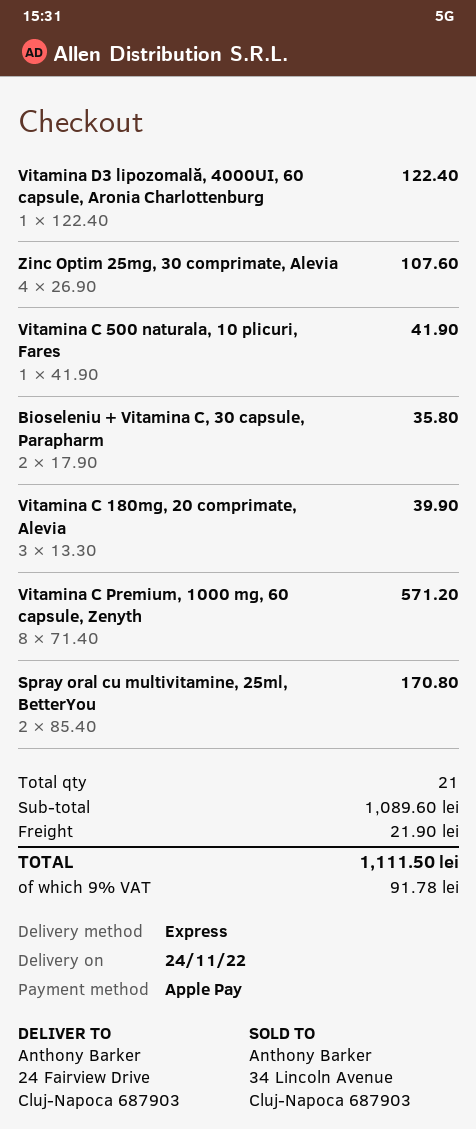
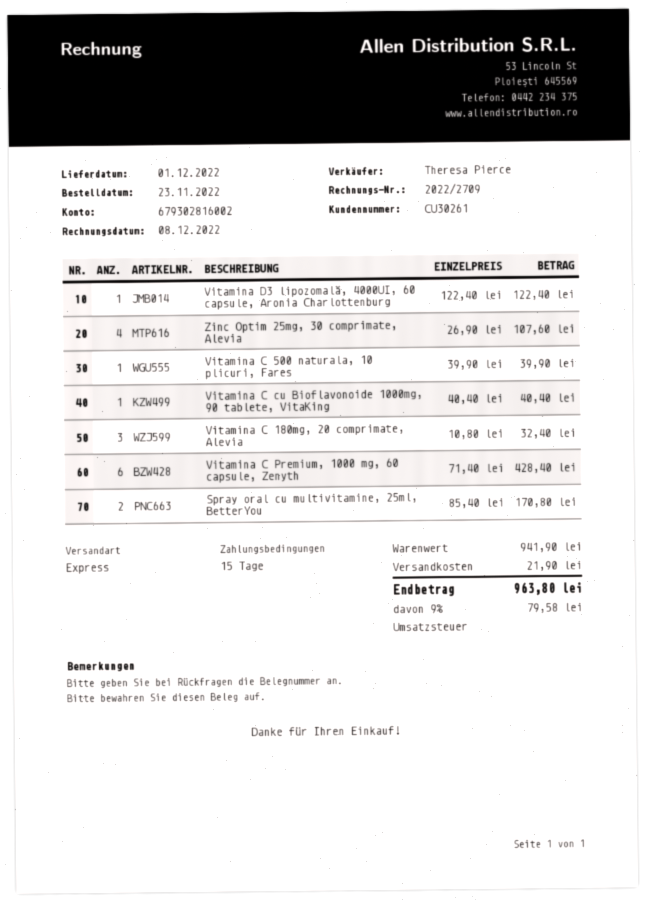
delivery date: 2022-11-24 -> 2022-12-01
Vitamina C 500 naturala, 10 plicuri, Fares: 1 x 41.90 = 41.90 -> 1 x 39.90 = 39.90
Bioseleniu + Vitamina C, 30 capsule, Parapharm: 2 x 17.90 = 35.80 -> none
Vitamina C 180mg, 20 comprimate, Alevia: 3 x 13.30 = 39.90 -> 3 x 10.80 = 32.40
Vitamina C Premium, 1000 mg, 60 capsule, Zenyth: 8 x 71.40 = 571.20 -> 6 x 71.40 = 428.40
Vitamina C cu Bioflavonoide 1000mg, 90 tablete, VitaKing: none -> 1 x 40.40 = 40.40
subtotal: 1089.60 -> 941.90
tax: 9% = 91.78 -> 9% = 79.58
total: 1111.50 -> 963.80

